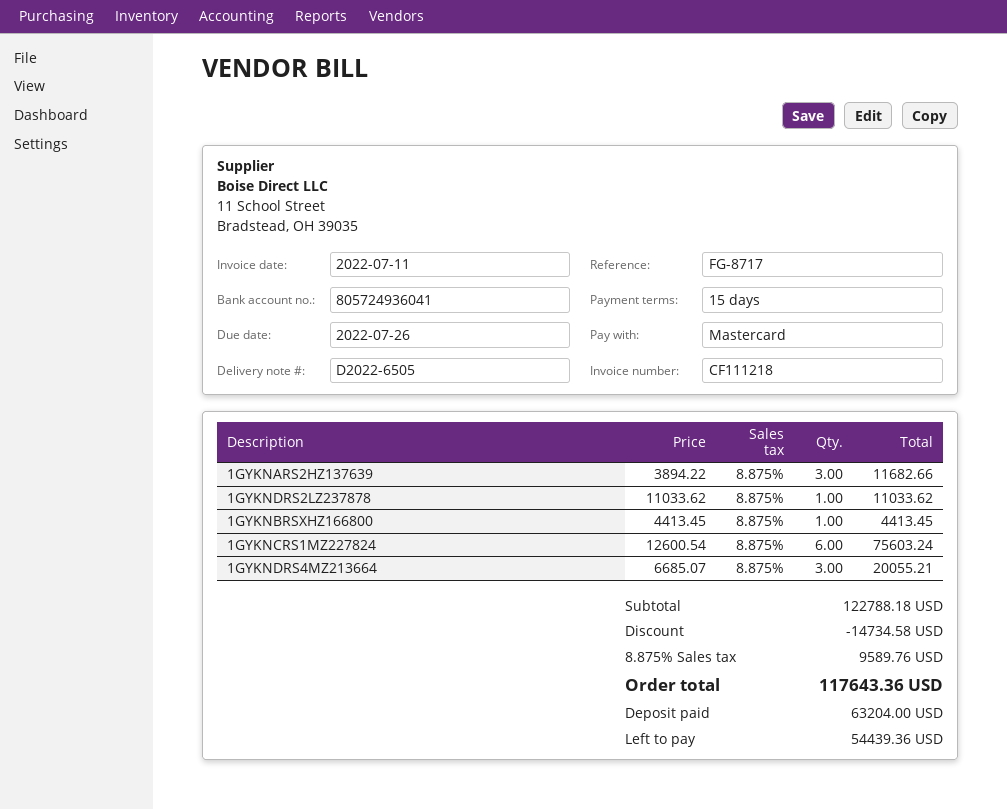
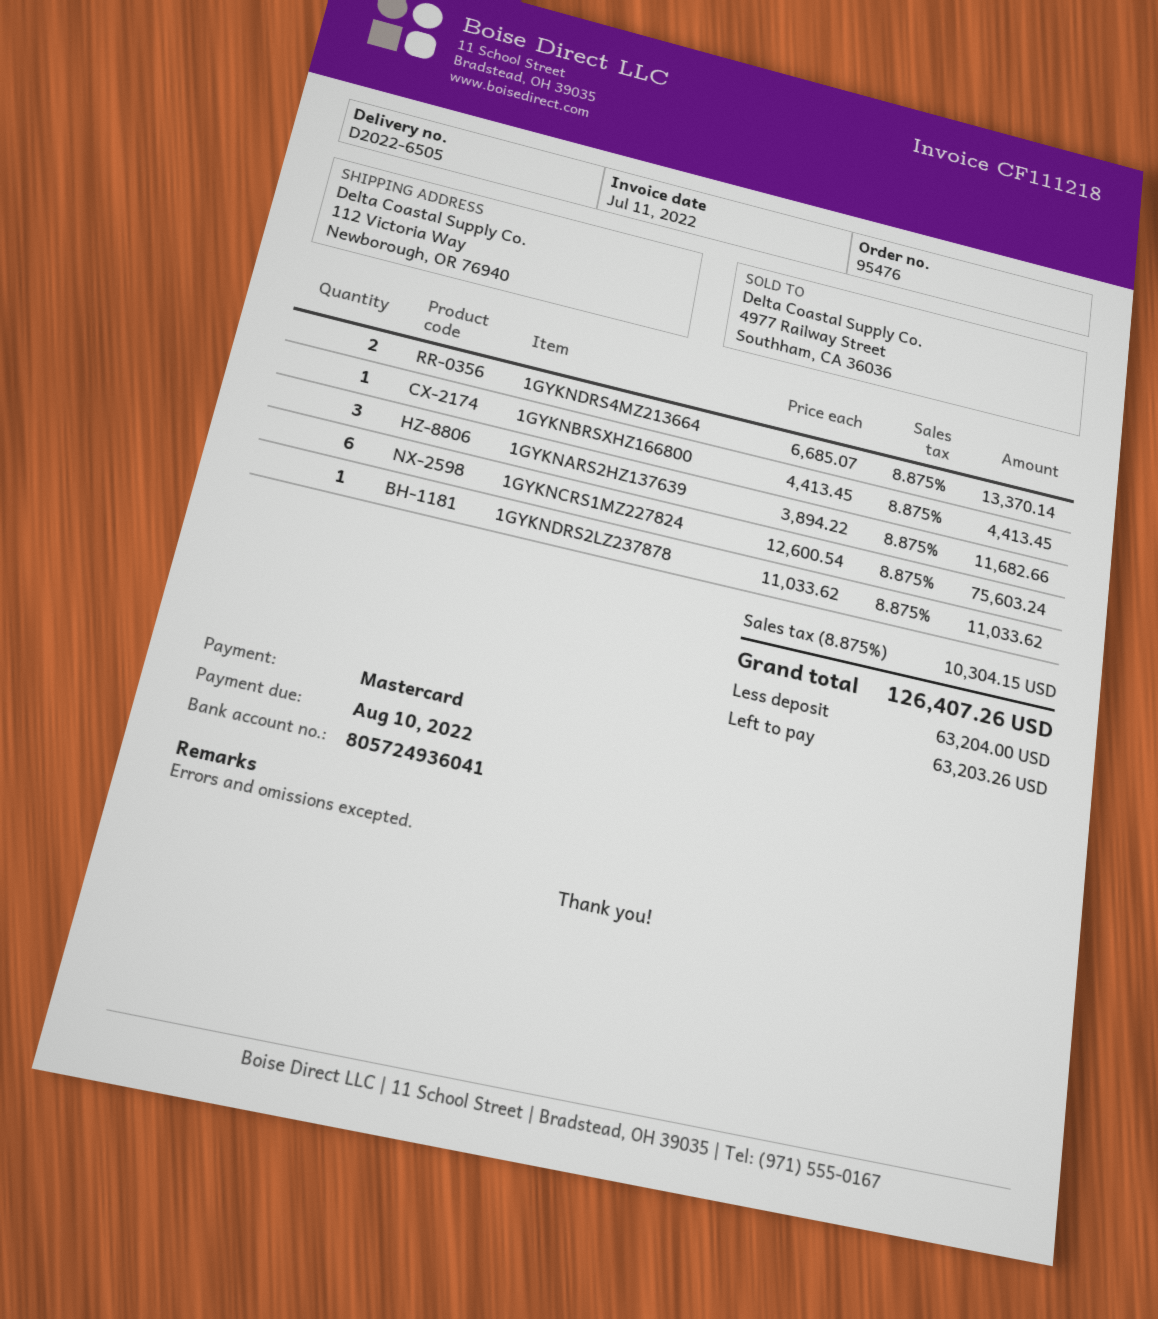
due date: 2022-07-26 -> 2022-08-10
1GYKNDRS4MZ213664: 3 x 6685.07 = 20055.21 -> 2 x 6685.07 = 13370.14
discount: 14734.58 -> none
tax: 8.875% = 9589.76 -> 8.875% = 10304.15
total: 117643.36 -> 126407.26
balance: 54439.36 -> 63203.26

